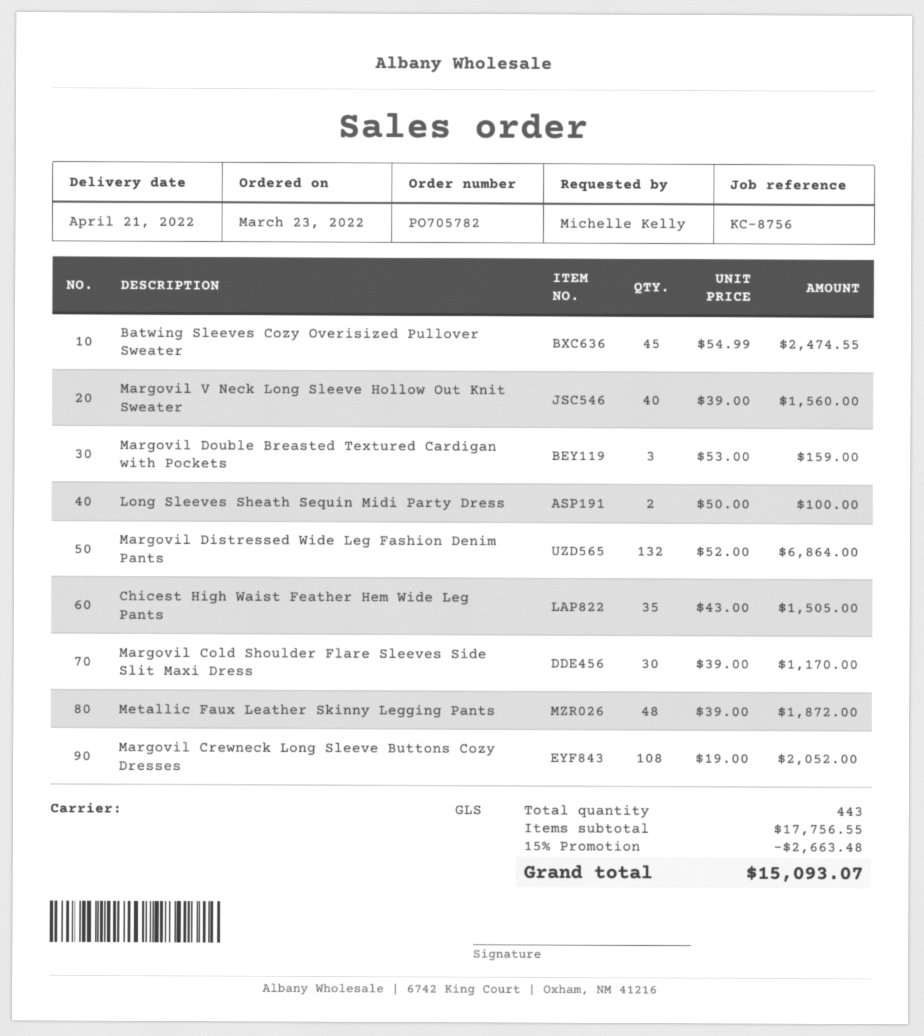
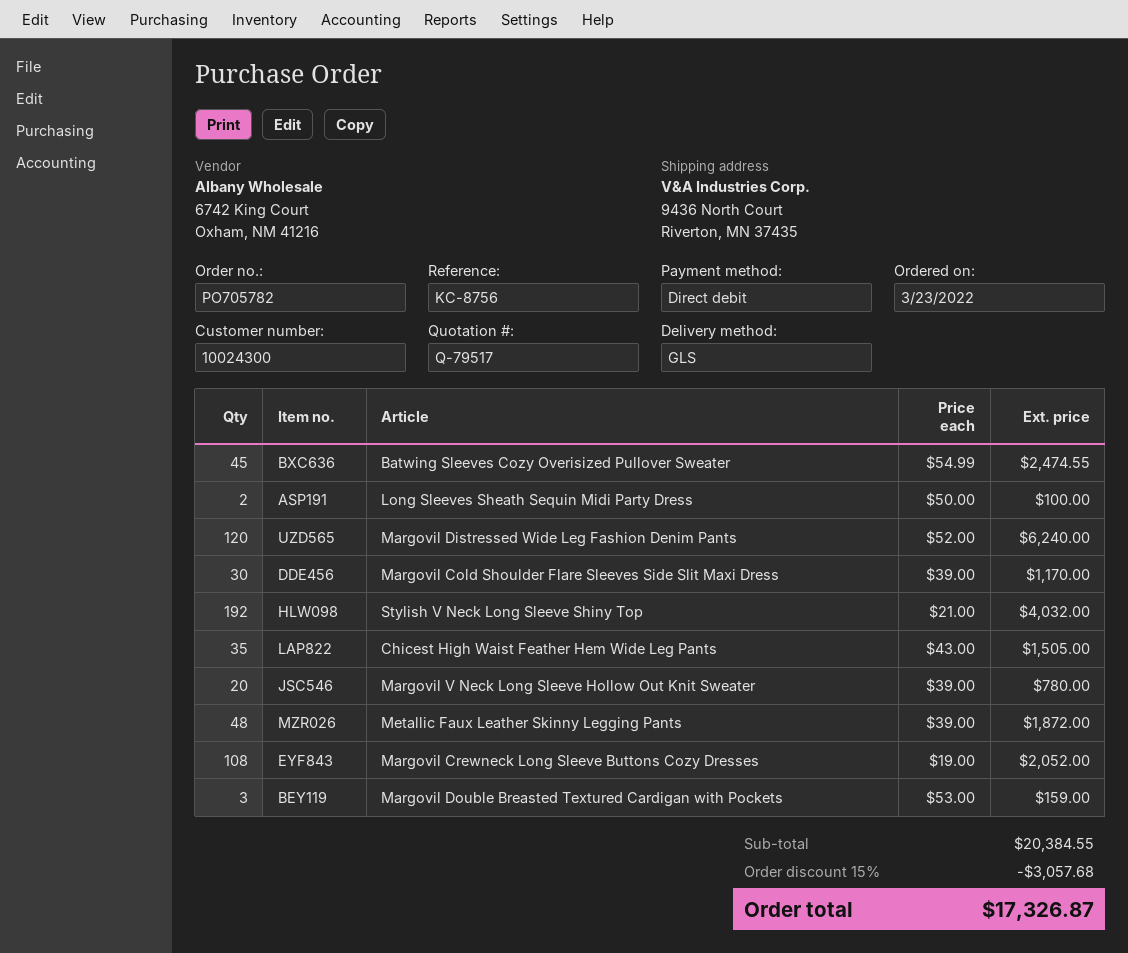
Margovil V Neck Long Sleeve Hollow Out Knit Sweater: 40 x 39.00 = 1560.00 -> 20 x 39.00 = 780.00
Margovil Distressed Wide Leg Fashion Denim Pants: 132 x 52.00 = 6864.00 -> 120 x 52.00 = 6240.00
Stylish V Neck Long Sleeve Shiny Top: none -> 192 x 21.00 = 4032.00
subtotal: 17756.55 -> 20384.55
discount: 15% = 2663.48 -> 15% = 3057.68
total: 15093.07 -> 17326.87

